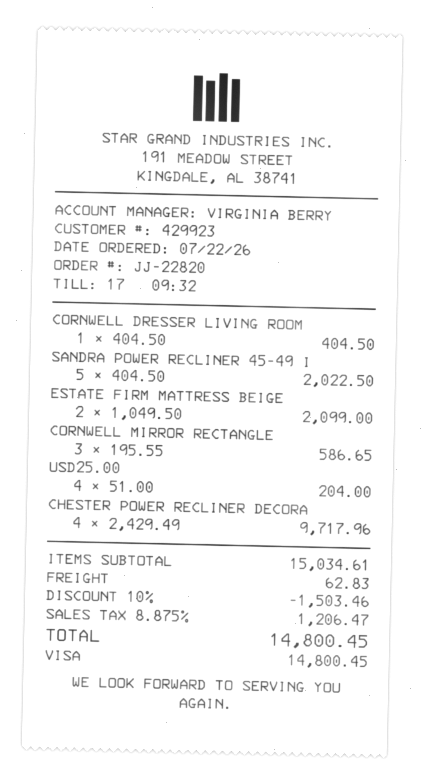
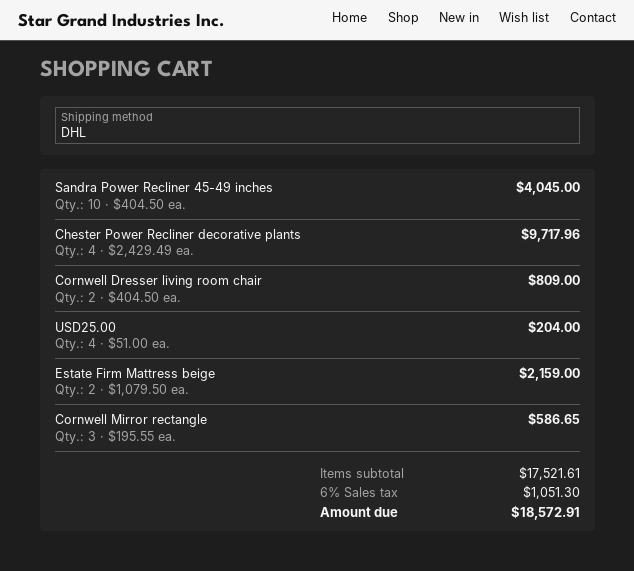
CORNWELL DRESSER LIVING ROOM: 1 x 404.50 = 404.50 -> 2 x 404.50 = 809.00
SANDRA POWER RECLINER 45-49 I: 5 x 404.50 = 2022.50 -> 10 x 404.50 = 4045.00
ESTATE FIRM MATTRESS BEIGE: 2 x 1049.50 = 2099.00 -> 2 x 1079.50 = 2159.00
subtotal: 15034.61 -> 17521.61
discount: 10% = 1503.46 -> none
shipping: 62.83 -> none
tax: 8.875% = 1206.47 -> 6% = 1051.30
total: 14800.45 -> 18572.91

